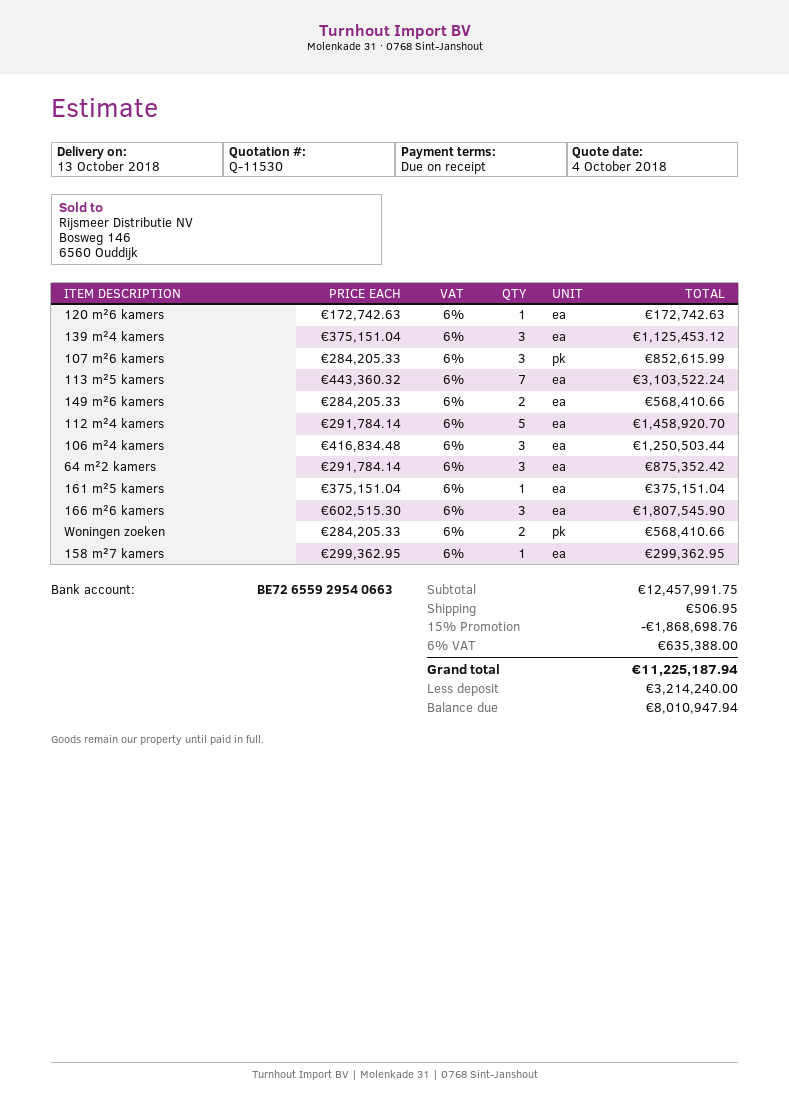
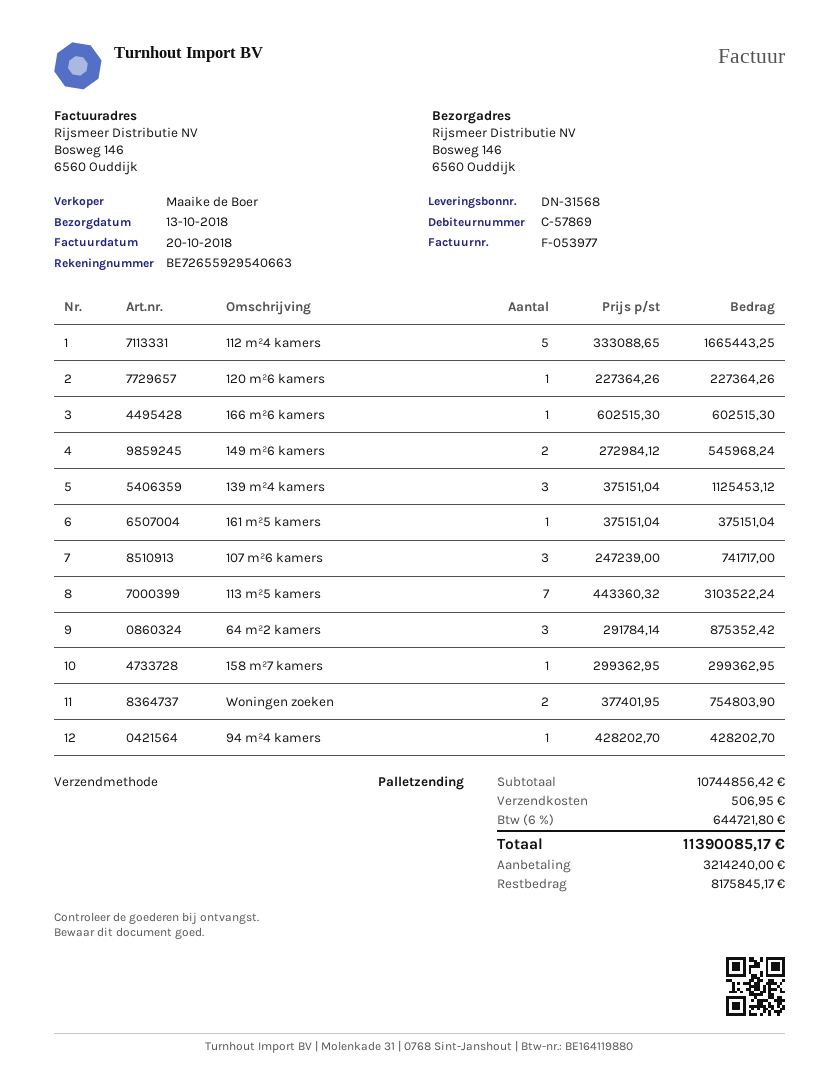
120 m²6 kamers: 1 x 172742.63 = 172742.63 -> 1 x 227364.26 = 227364.26
107 m²6 kamers: 3 x 284205.33 = 852615.99 -> 3 x 247239.00 = 741717.00
149 m²6 kamers: 2 x 284205.33 = 568410.66 -> 2 x 272984.12 = 545968.24
112 m²4 kamers: 5 x 291784.14 = 1458920.70 -> 5 x 333088.65 = 1665443.25
106 m²4 kamers: 3 x 416834.48 = 1250503.44 -> none
166 m²6 kamers: 3 x 602515.30 = 1807545.90 -> 1 x 602515.30 = 602515.30
Woningen zoeken: 2 x 284205.33 = 568410.66 -> 2 x 377401.95 = 754803.90
94 m²4 kamers: none -> 1 x 428202.70 = 428202.70
subtotal: 12457991.75 -> 10744856.42
discount: 15% = 1868698.76 -> none
tax: 6% = 635388.00 -> 6% = 644721.80
total: 11225187.94 -> 11390085.17
balance: 8010947.94 -> 8175845.17

